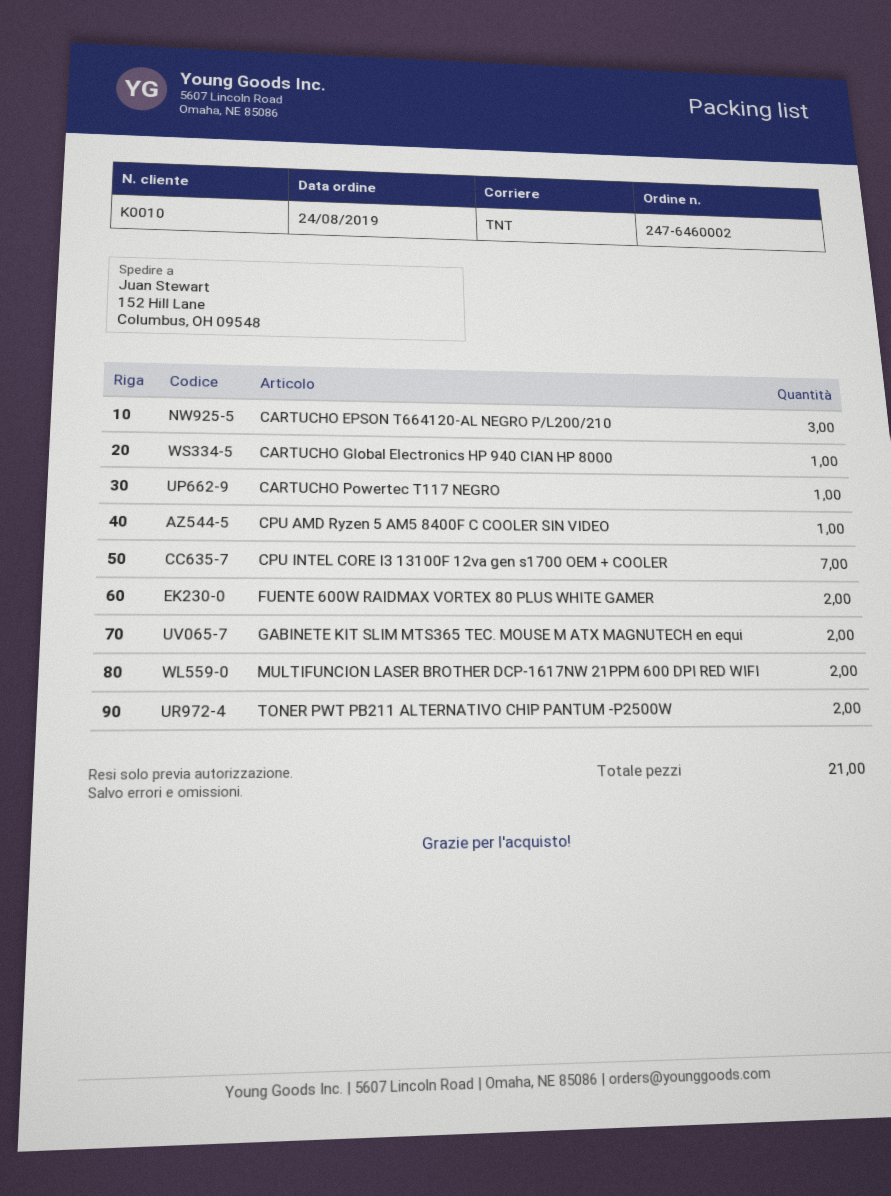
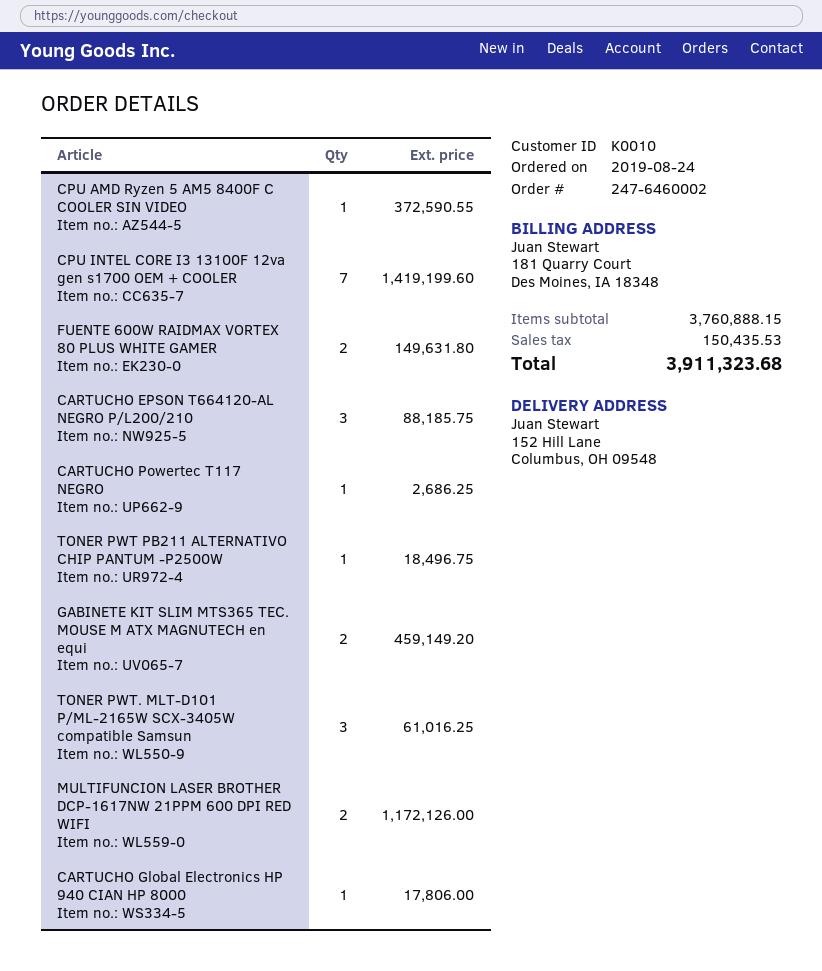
TONER PWT PB211 ALTERNATIVO CHIP PANTUM -P2500W: 2 -> 1
TONER PWT. MLT-D101 P/ML-2165W SCX-3405W compatible Samsun: none -> 3

